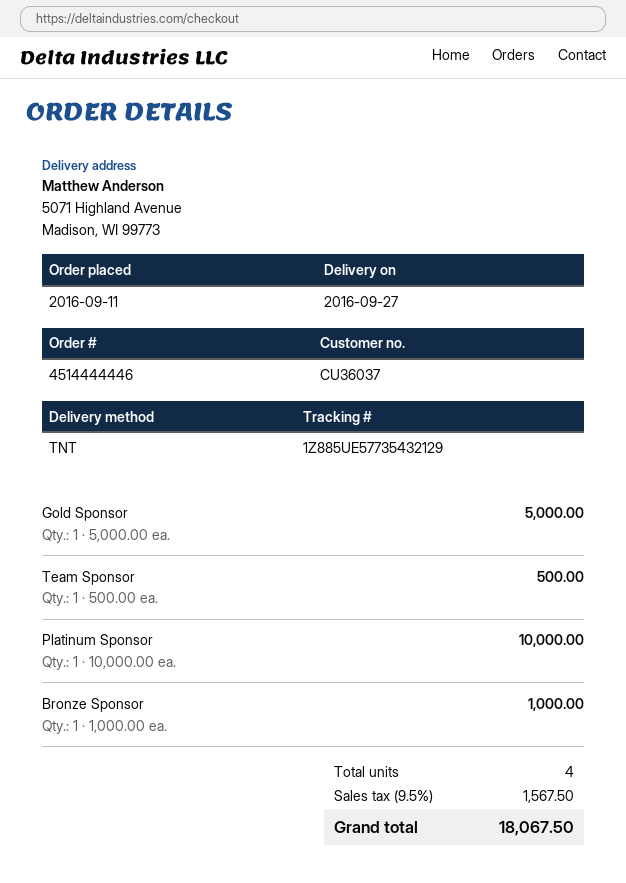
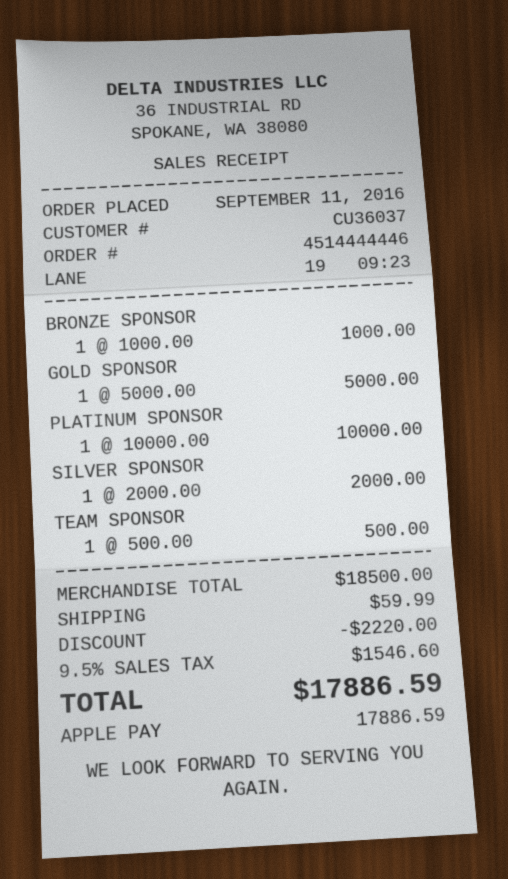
SILVER SPONSOR: none -> 1 x 2000.00 = 2000.00
discount: none -> 2220.00
shipping: none -> 59.99
tax: 9.5% = 1567.50 -> 9.5% = 1546.60
total: 18067.50 -> 17886.59

